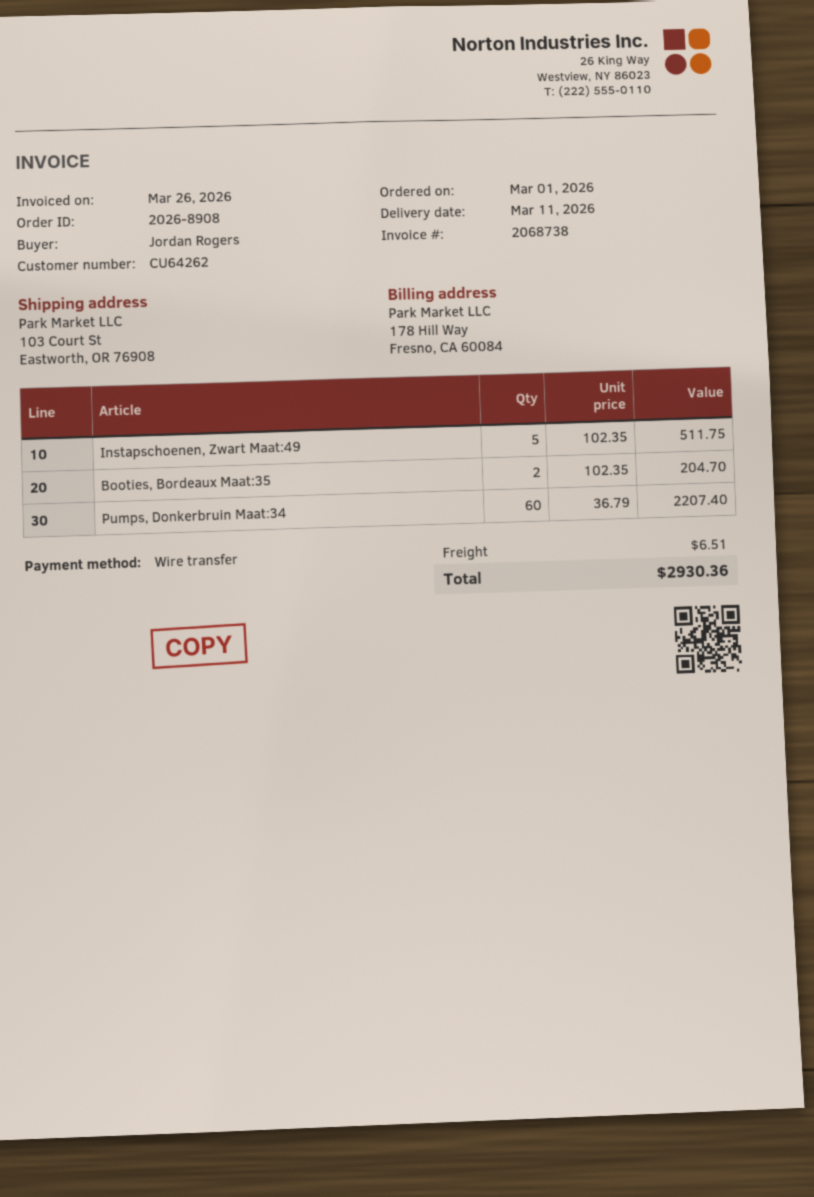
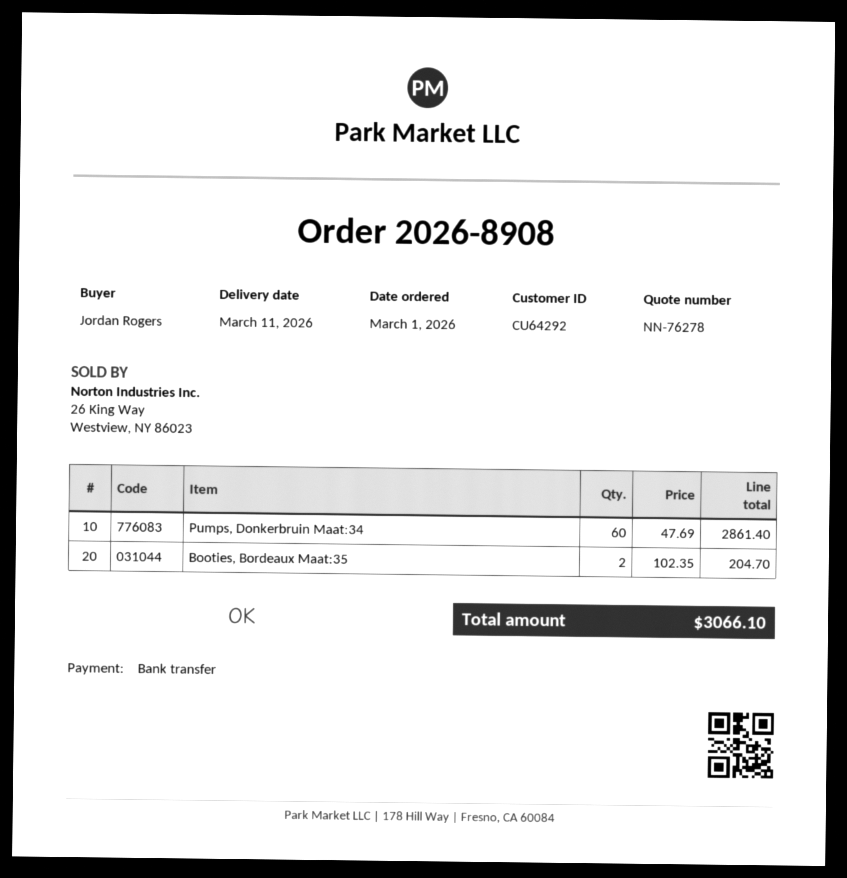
customer number: CU64262 -> CU64292
Instapschoenen, Zwart Maat:49: 5 x 102.35 = 511.75 -> none
Pumps, Donkerbruin Maat:34: 60 x 36.79 = 2207.40 -> 60 x 47.69 = 2861.40
shipping: 6.51 -> none
total: 2930.36 -> 3066.10

